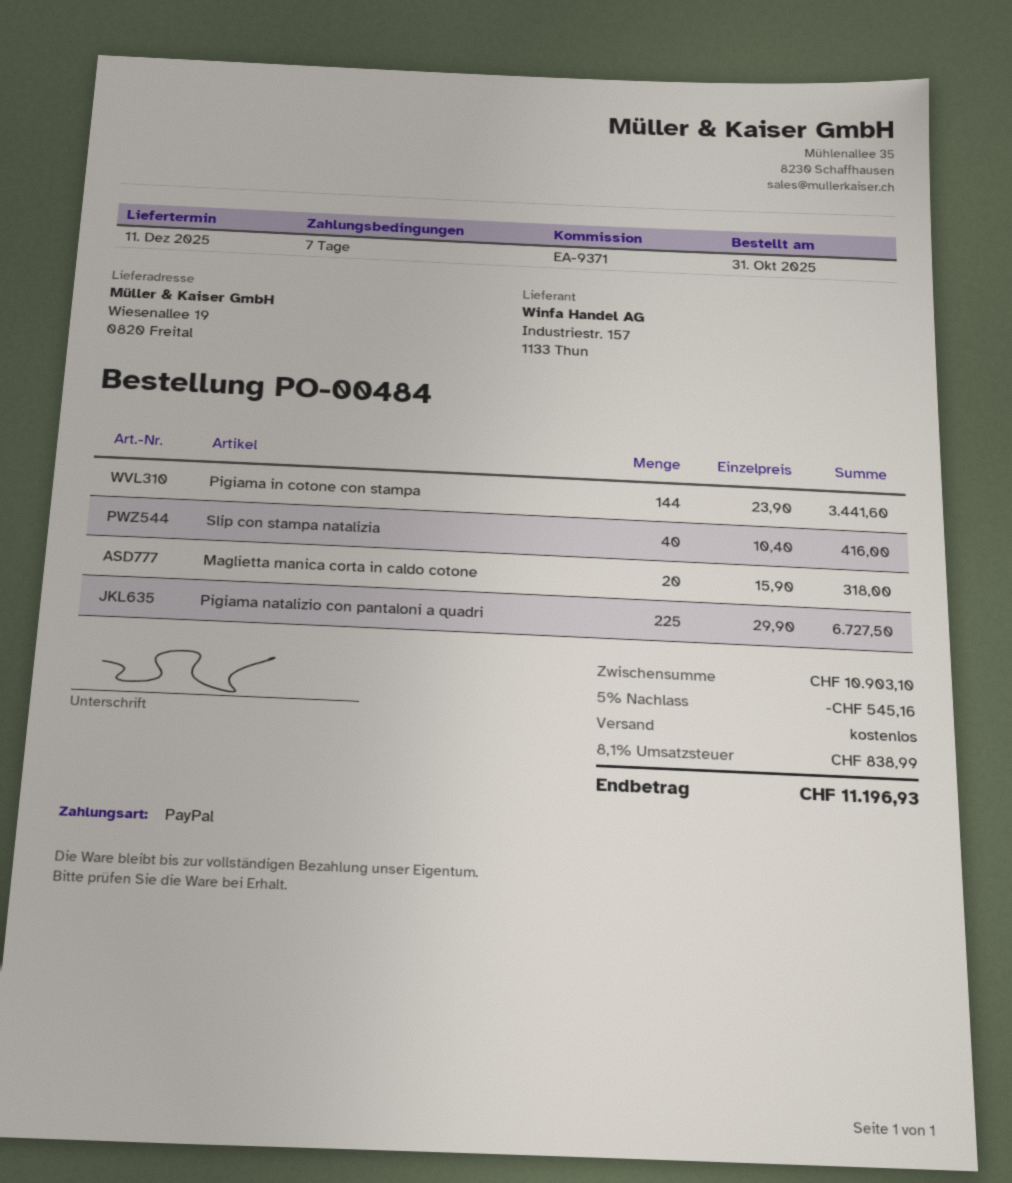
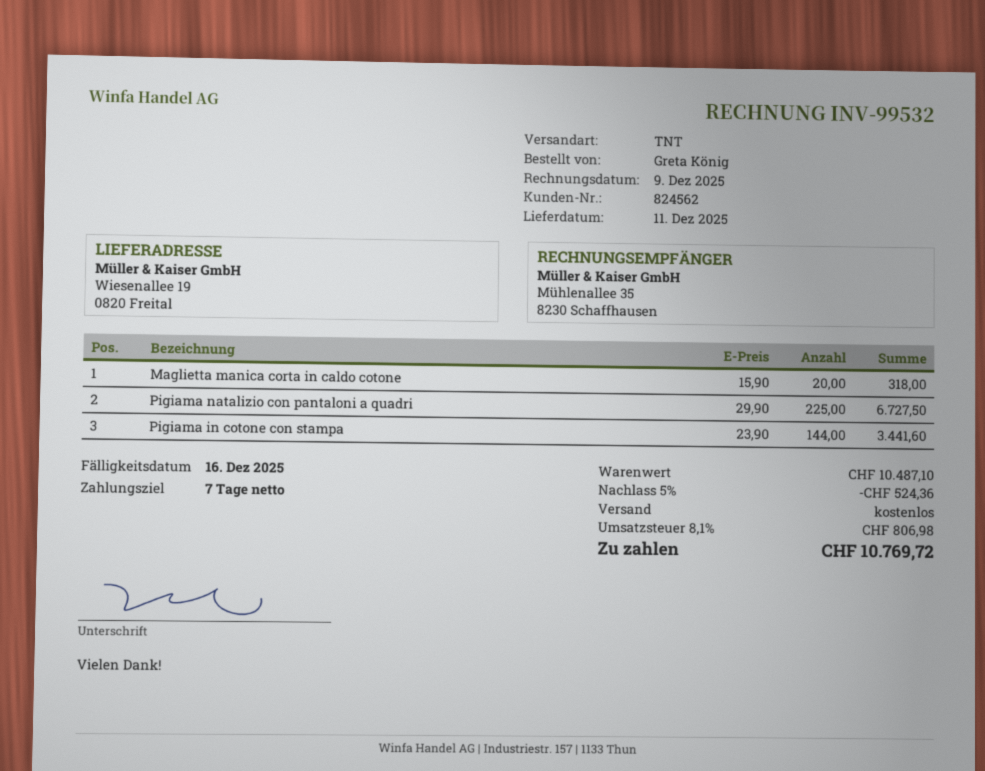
Slip con stampa natalizia: 40 x 10.40 = 416.00 -> none
subtotal: 10903.10 -> 10487.10
discount: 5% = 545.16 -> 5% = 524.36
tax: 8.1% = 838.99 -> 8.1% = 806.98
total: 11196.93 -> 10769.72

